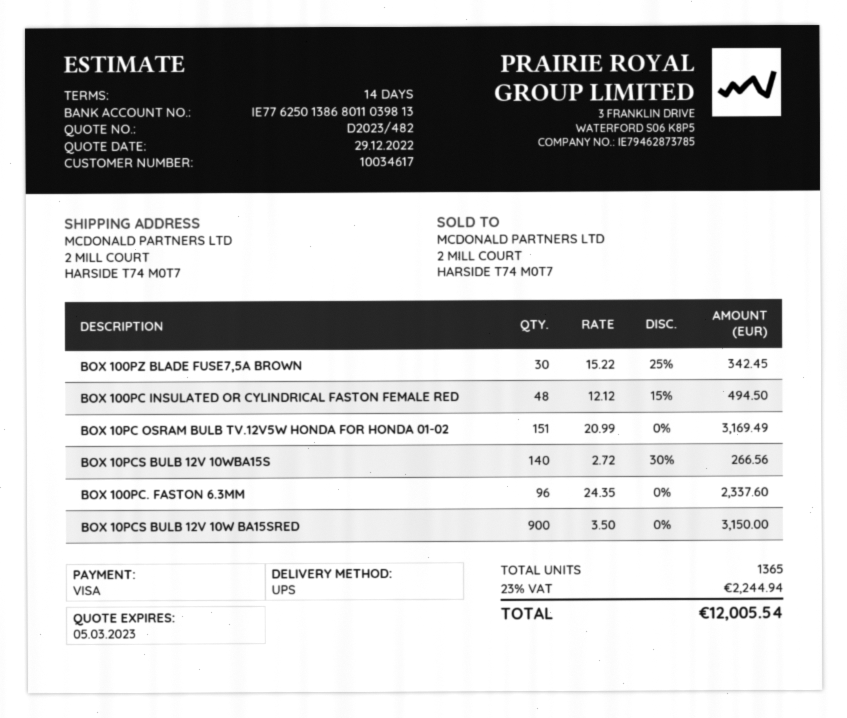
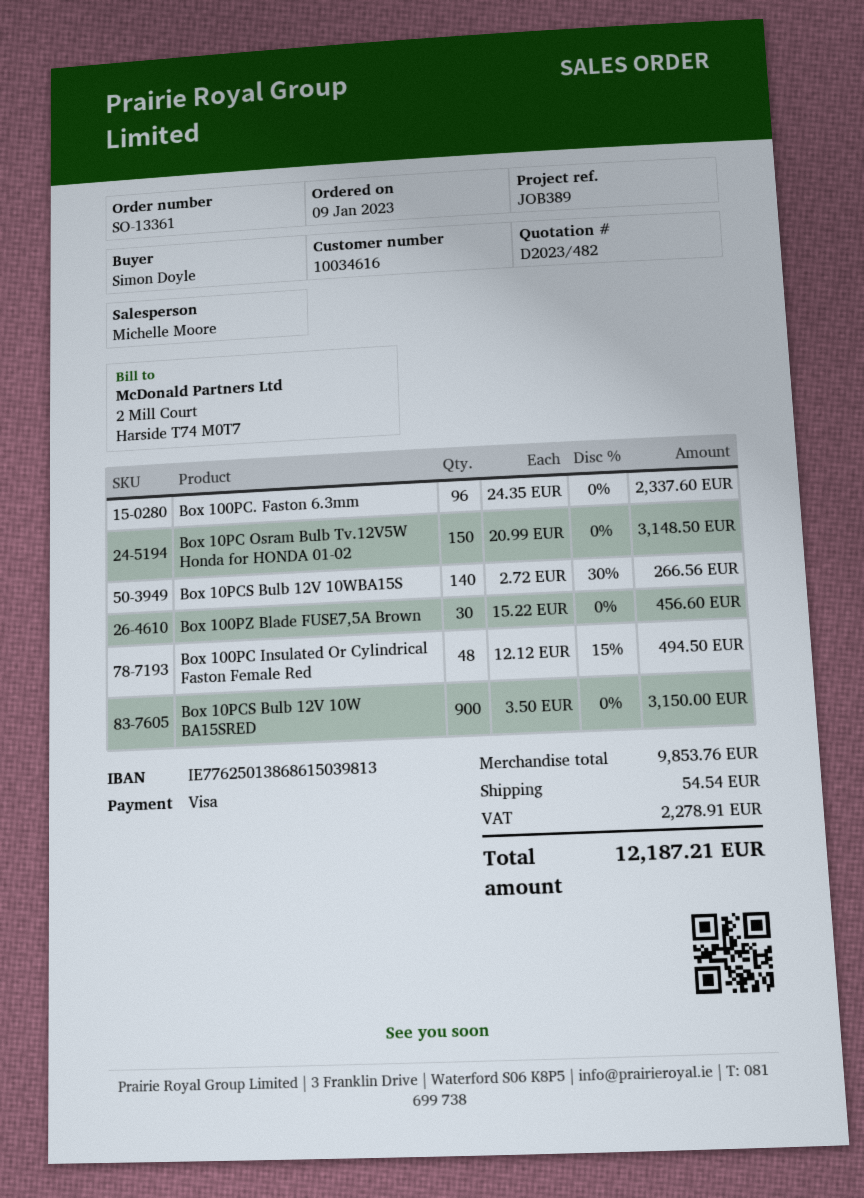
customer number: 10034617 -> 10034616
bank account: IE77625013868011039813 -> IE77625013868615039813
BOX 100PZ BLADE FUSE7,5A BROWN: 30 x 15.22 - 25% = 342.45 -> 30 x 15.22 = 456.60
BOX 10PC OSRAM BULB TV.12V5W HONDA FOR HONDA 01-02: 151 x 20.99 = 3169.49 -> 150 x 20.99 = 3148.50
shipping: none -> 54.54
tax: 2244.94 -> 2278.91
total: 12005.54 -> 12187.21

